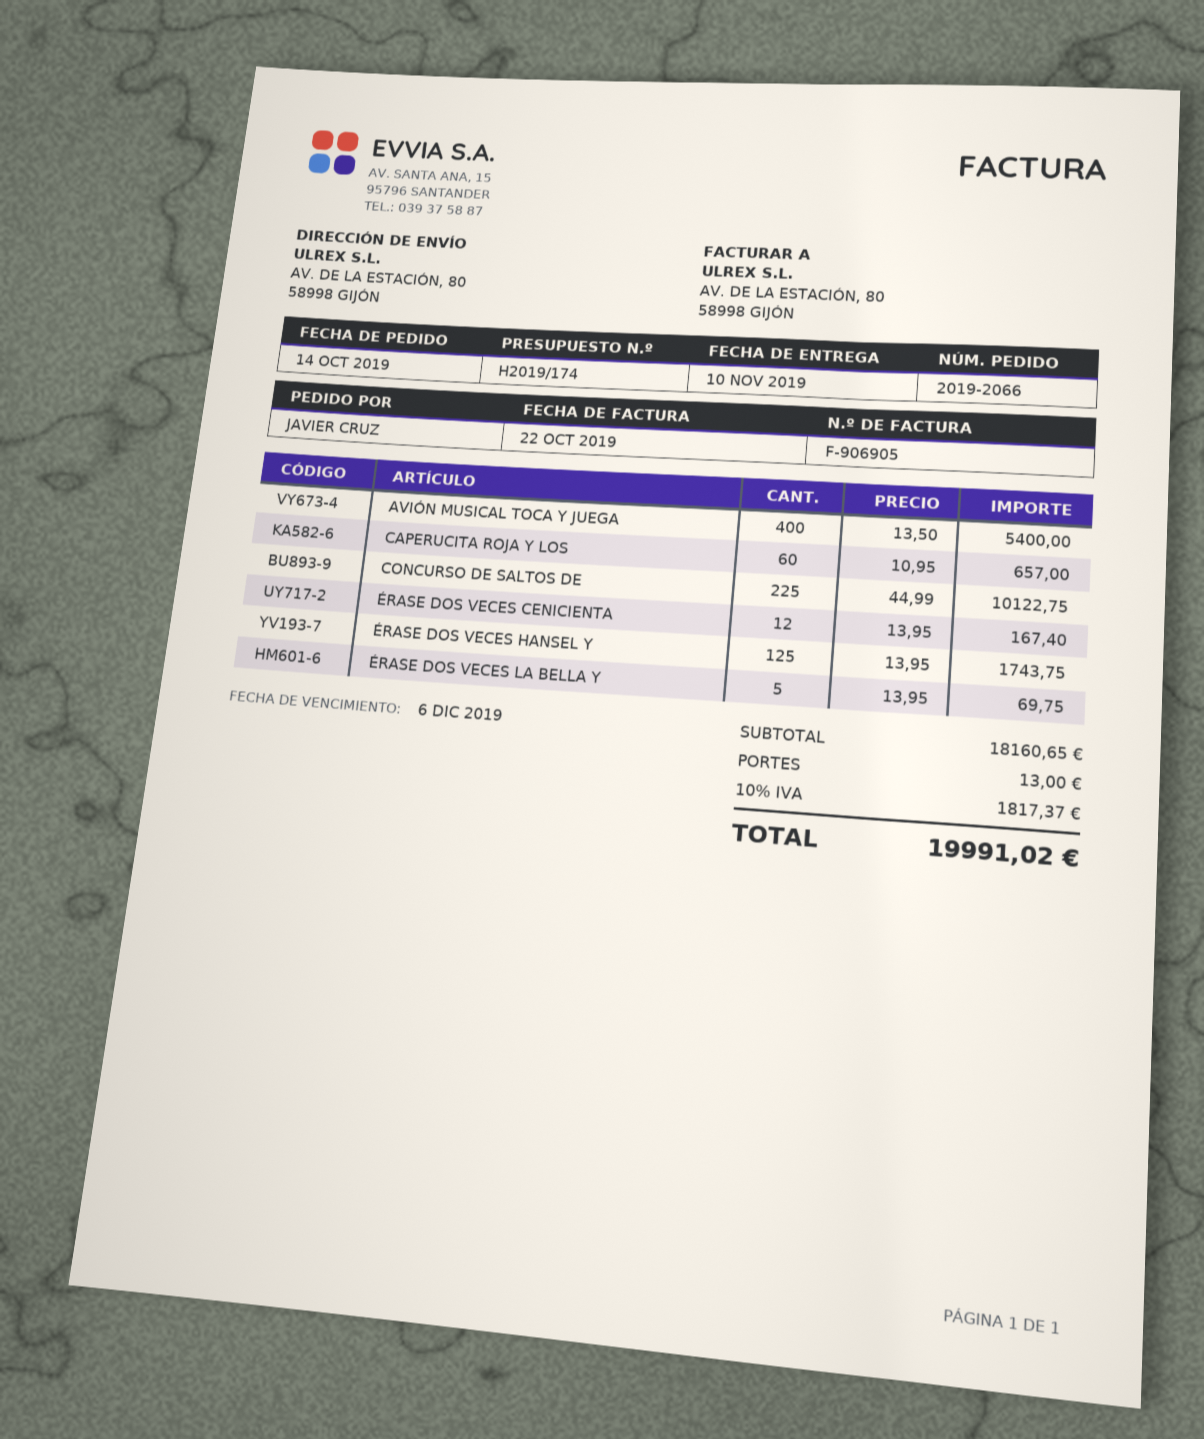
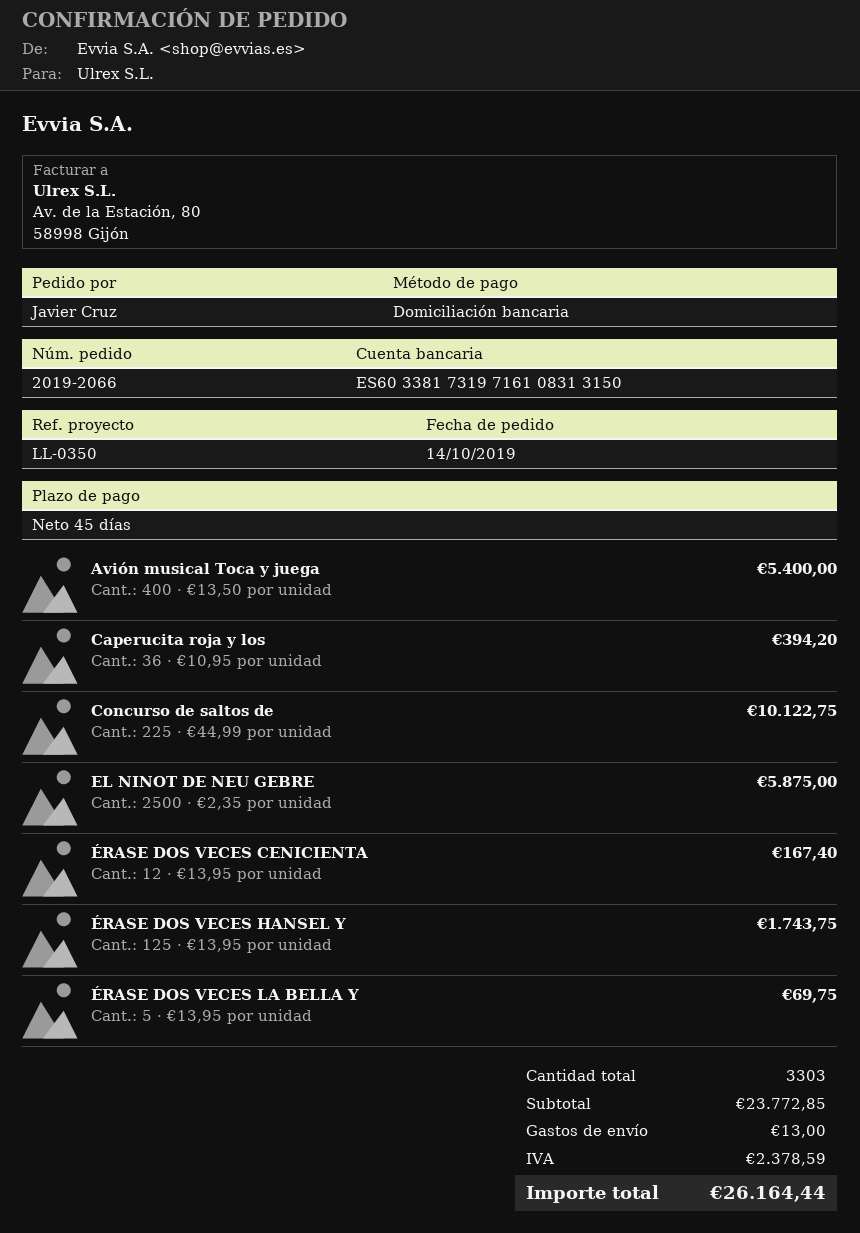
CAPERUCITA ROJA Y LOS: 60 x 10.95 = 657.00 -> 36 x 10.95 = 394.20
EL NINOT DE NEU GEBRE: none -> 2500 x 2.35 = 5875.00
subtotal: 18160.65 -> 23772.85
tax: 1817.37 -> 2378.59
total: 19991.02 -> 26164.44

